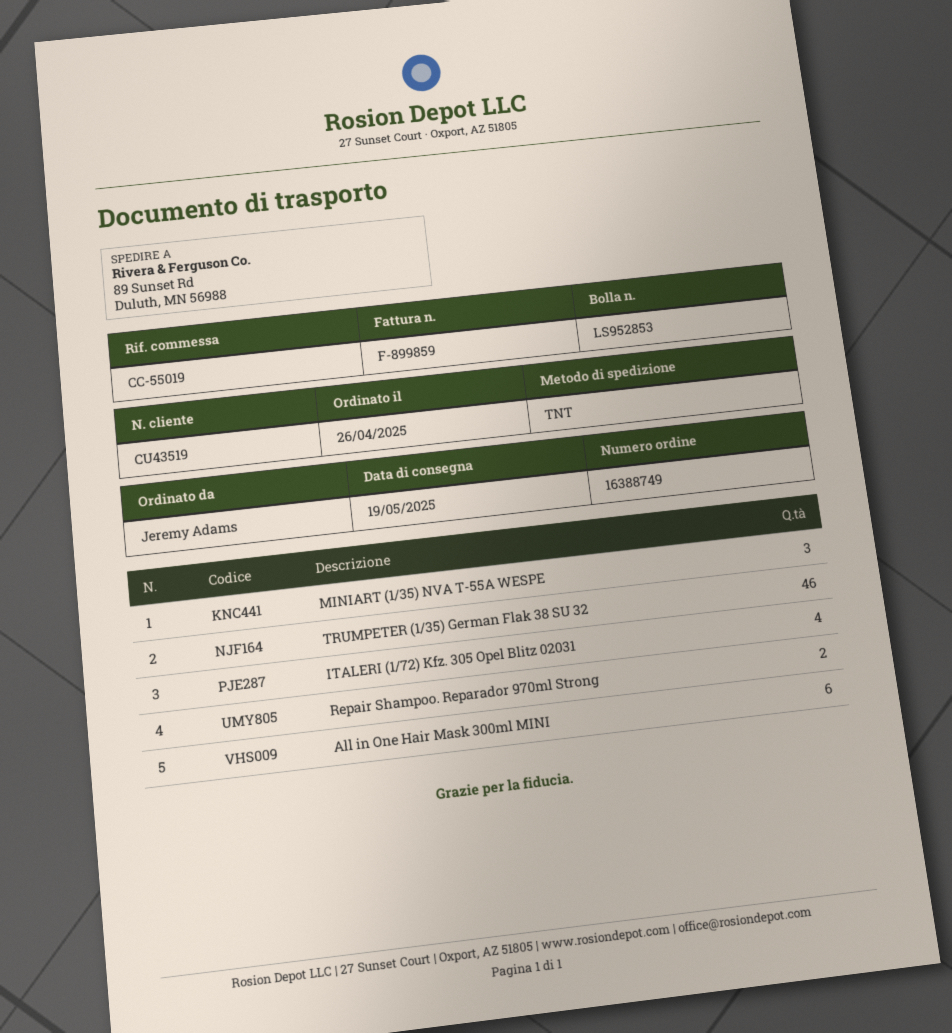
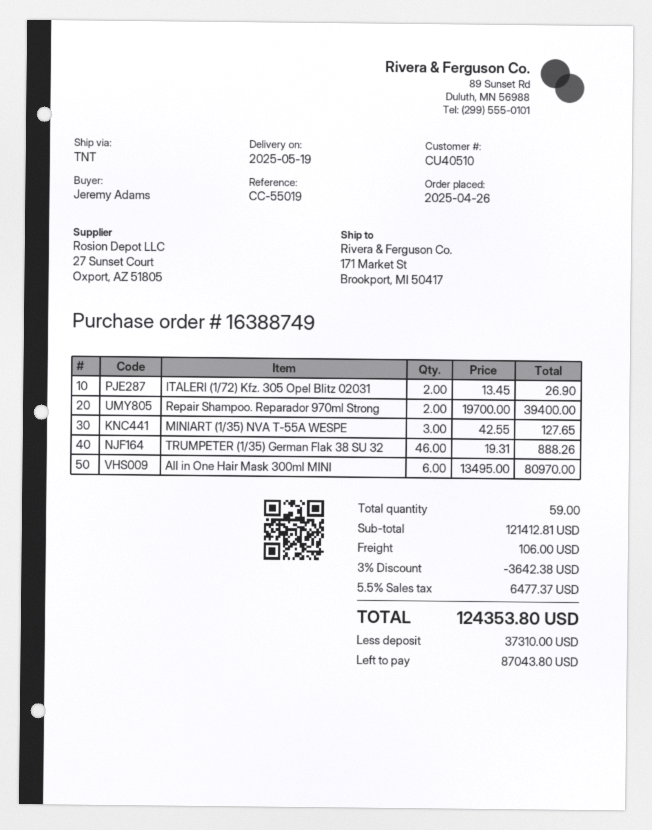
customer number: CU43519 -> CU40510
ship to: 89 Sunset Rd, Duluth, MN 56988 -> 171 Market St, Brookport, MI 50417
ITALERI (1/72) Kfz. 305 Opel Blitz 02031: 4 -> 2

